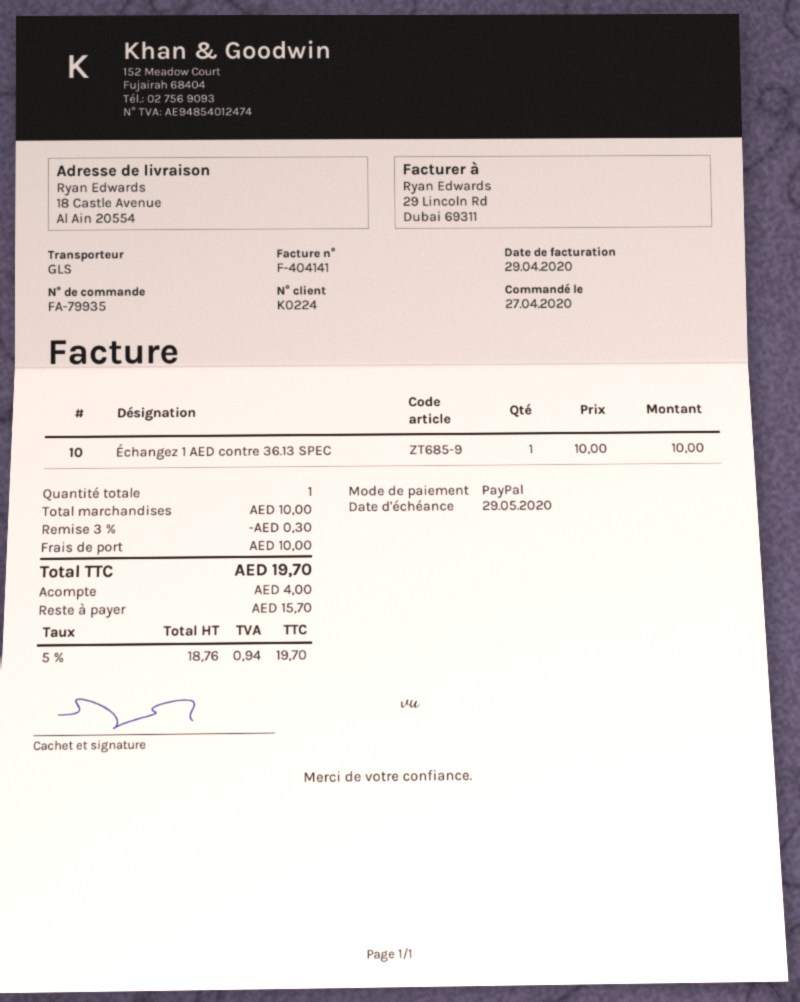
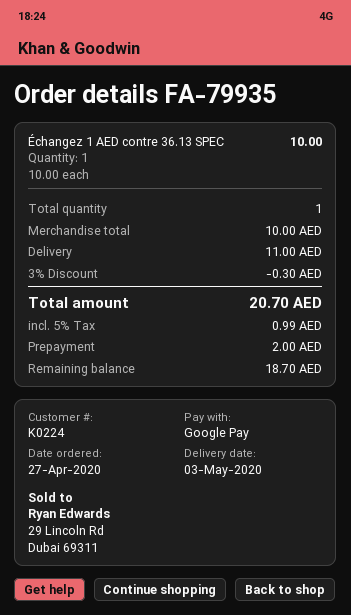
payment method: PayPal -> Google Pay
shipping: 10.00 -> 11.00
tax: 5% = 0.94 -> 5% = 0.99
total: 19.70 -> 20.70
deposit: 4.00 -> 2.00
balance: 15.70 -> 18.70

